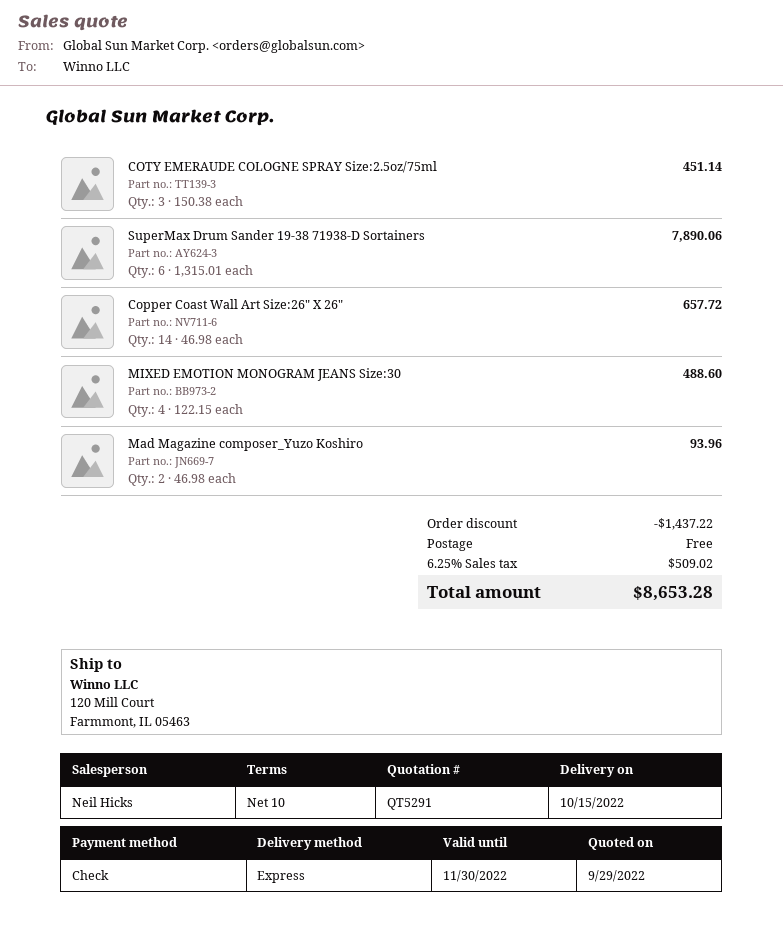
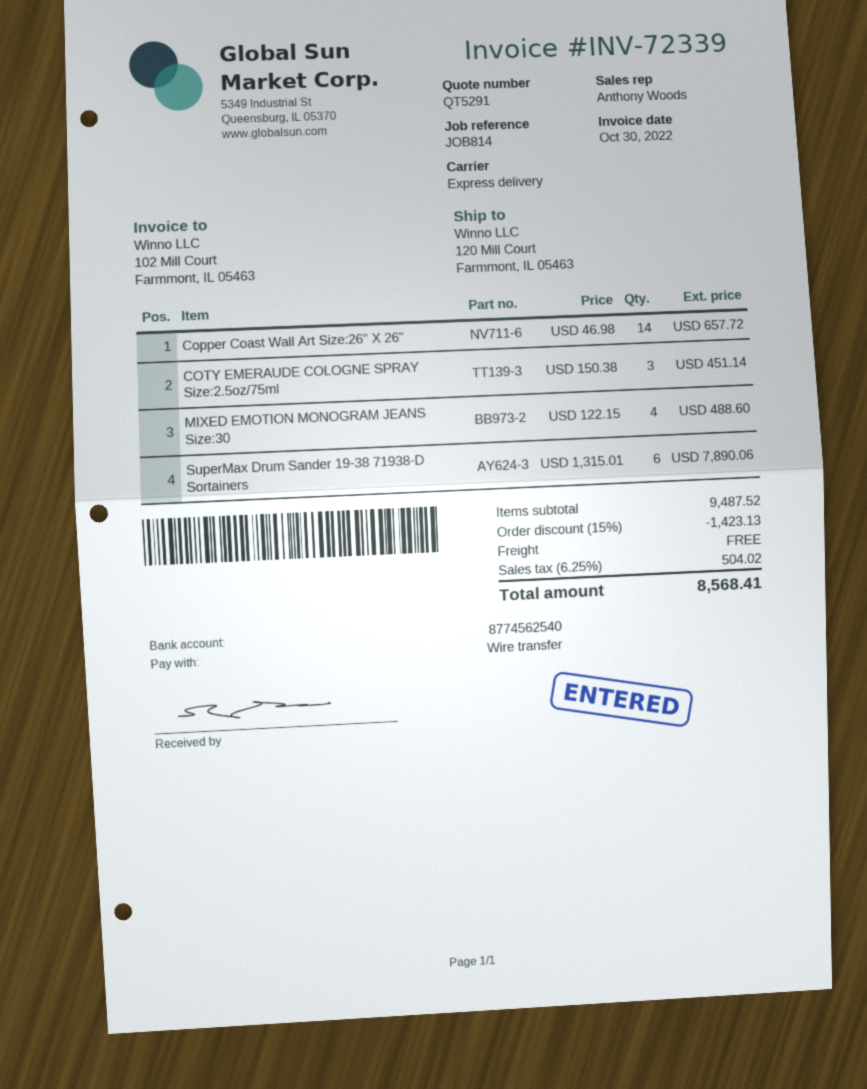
sales rep: Neil Hicks -> Anthony Woods
payment method: cheque -> bank transfer
Mad Magazine composer_Yuzo Koshiro: 2 x 46.98 = 93.96 -> none
discount: 1437.22 -> 1423.13
tax: 6.25% = 509.02 -> 6.25% = 504.02
total: 8653.28 -> 8568.41

